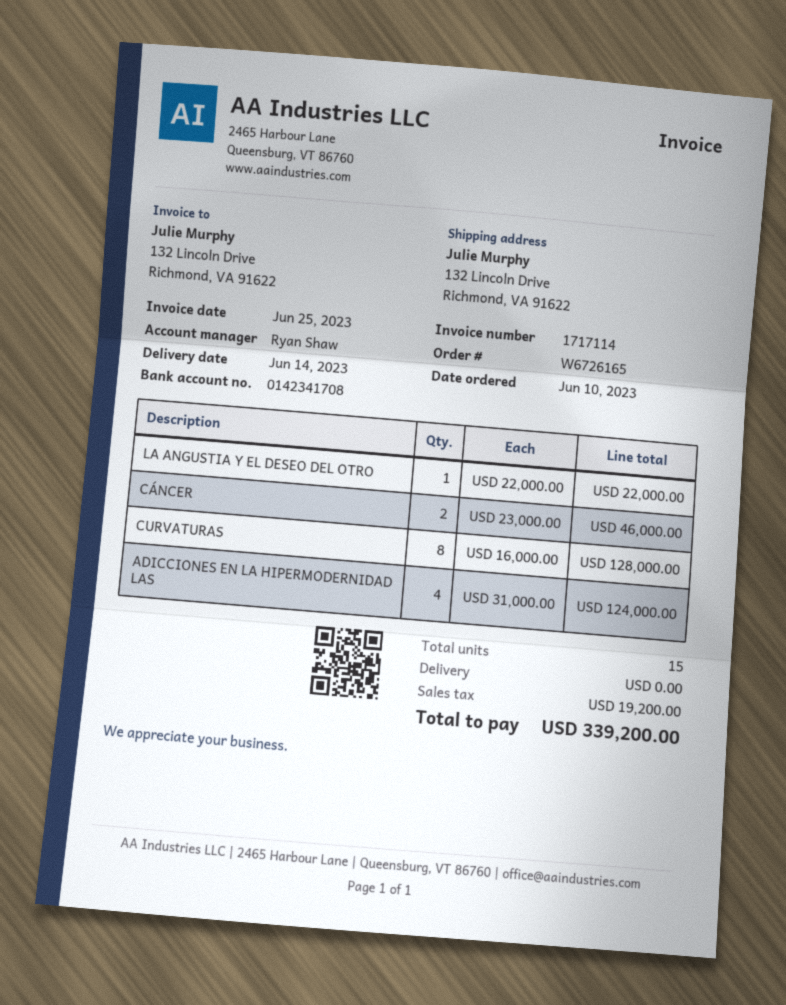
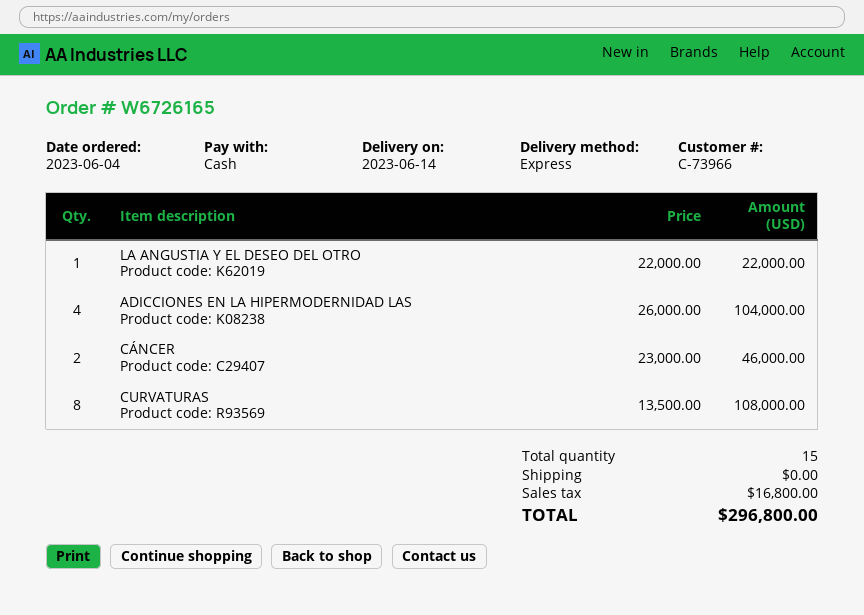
order date: 2023-06-10 -> 2023-06-04
CURVATURAS: 8 x 16000.00 = 128000.00 -> 8 x 13500.00 = 108000.00
ADICCIONES EN LA HIPERMODERNIDAD LAS: 4 x 31000.00 = 124000.00 -> 4 x 26000.00 = 104000.00
tax: 19200.00 -> 16800.00
total: 339200.00 -> 296800.00

